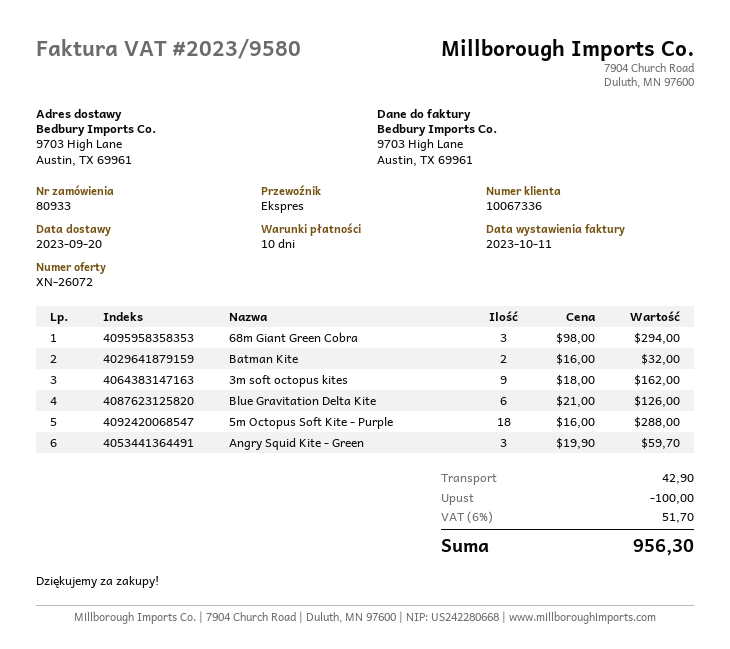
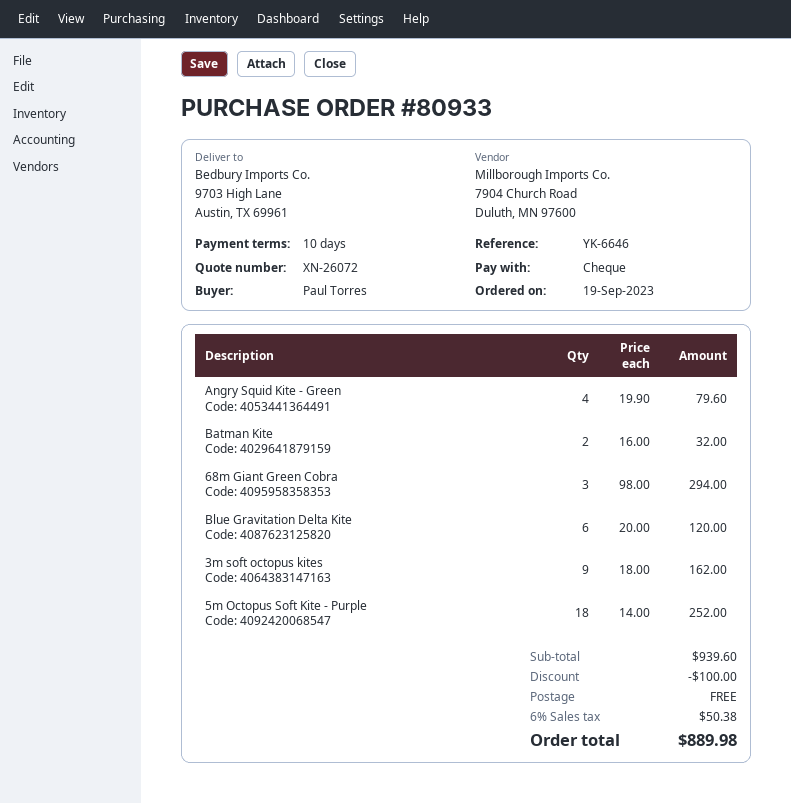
Blue Gravitation Delta Kite: 6 x 21.00 = 126.00 -> 6 x 20.00 = 120.00
5m Octopus Soft Kite - Purple: 18 x 16.00 = 288.00 -> 18 x 14.00 = 252.00
Angry Squid Kite - Green: 3 x 19.90 = 59.70 -> 4 x 19.90 = 79.60
shipping: 42.90 -> 0.00
tax: 6% = 51.70 -> 6% = 50.38
total: 956.30 -> 889.98

